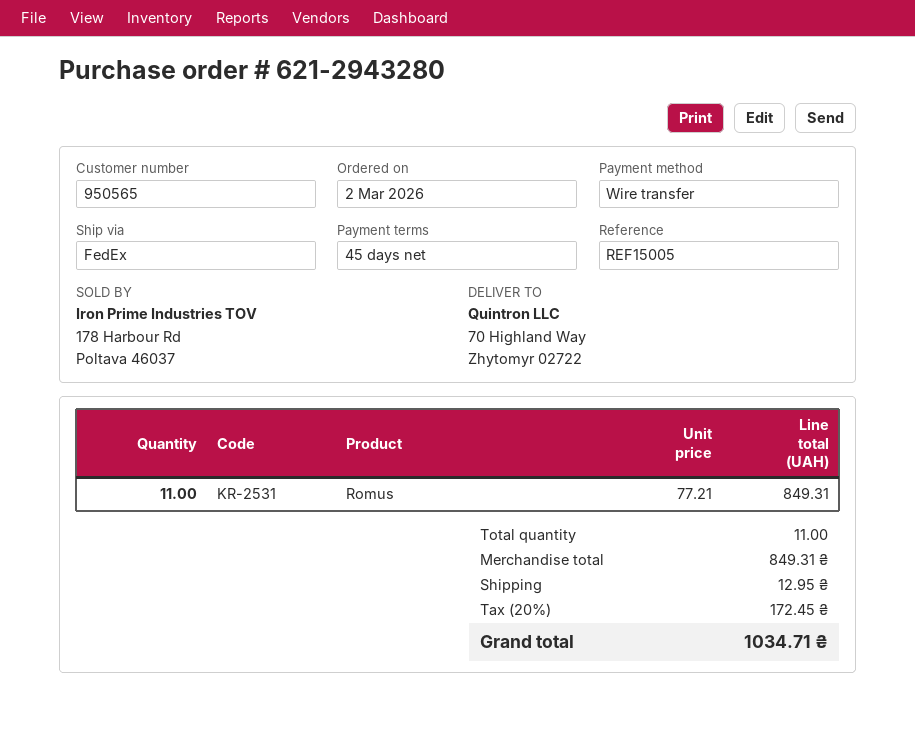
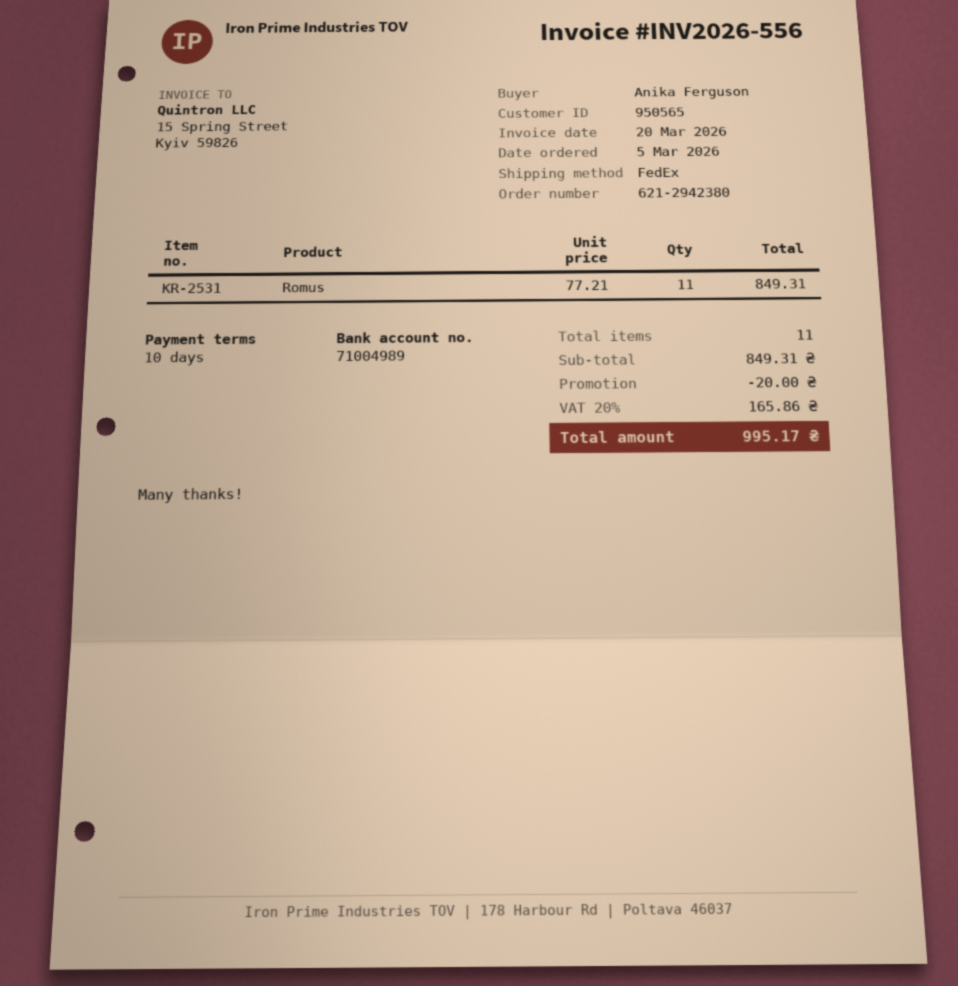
order number: 621-2943280 -> 621-2942380
order date: 2026-03-02 -> 2026-03-05
payment terms: 45 days -> 10 days
discount: none -> 20.00
shipping: 12.95 -> none
tax: 20% = 172.45 -> 20% = 165.86
total: 1034.71 -> 995.17

